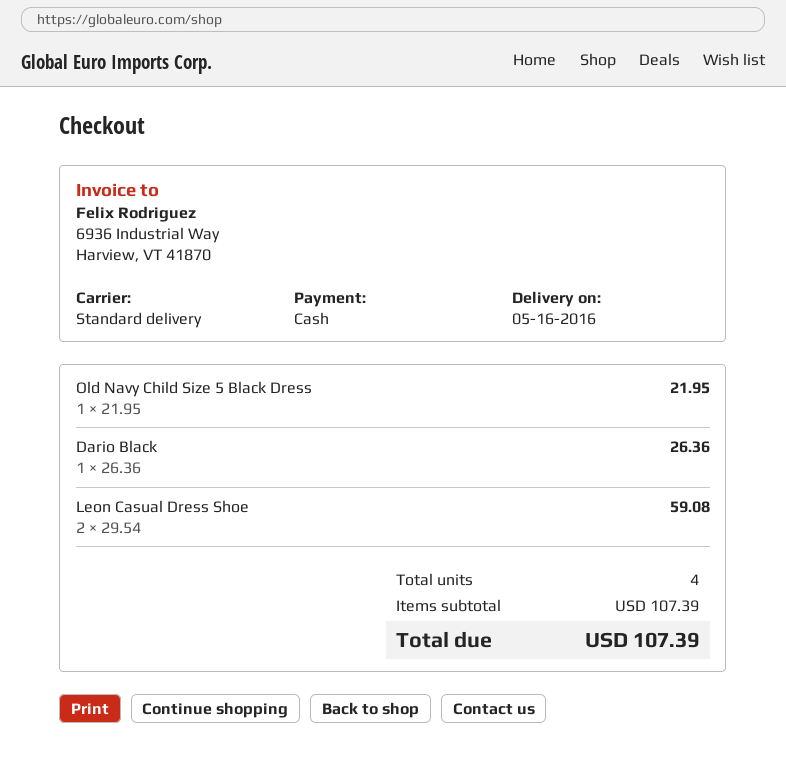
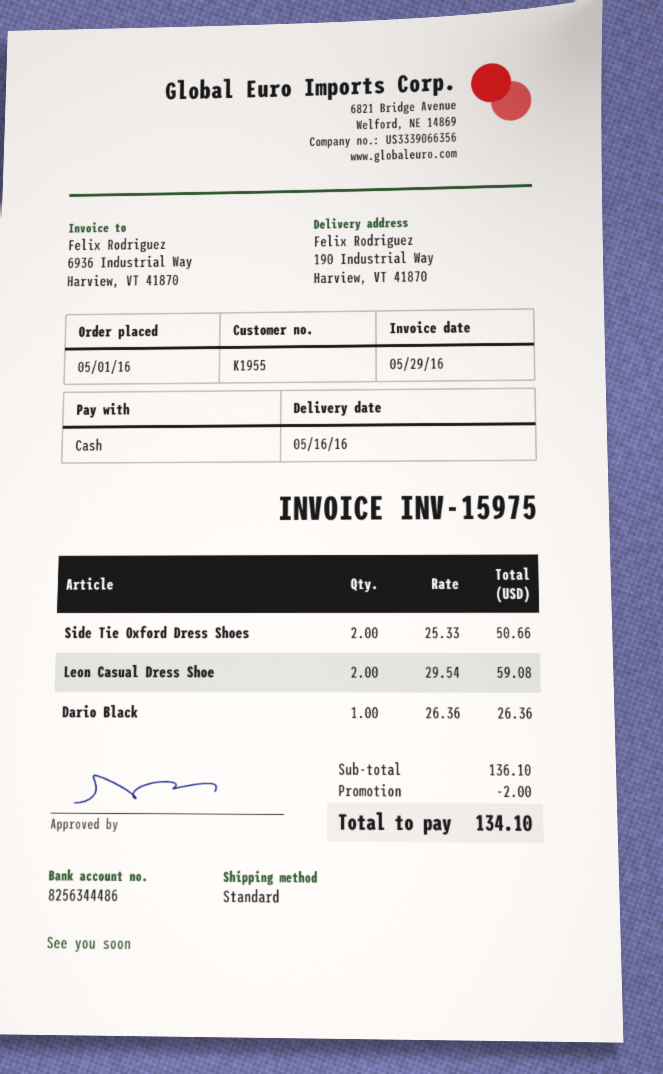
Old Navy Child Size 5 Black Dress: 1 x 21.95 = 21.95 -> none
Side Tie Oxford Dress Shoes: none -> 2 x 25.33 = 50.66
subtotal: 107.39 -> 136.10
discount: none -> 2.00
total: 107.39 -> 134.10

